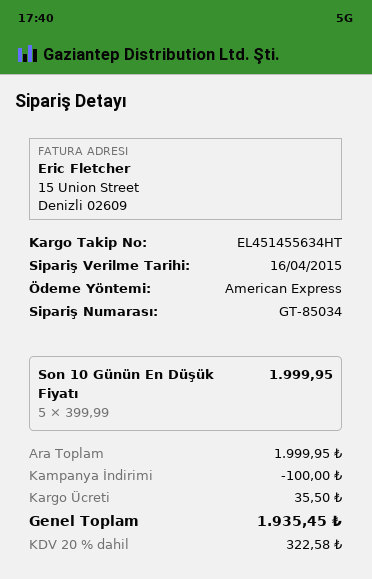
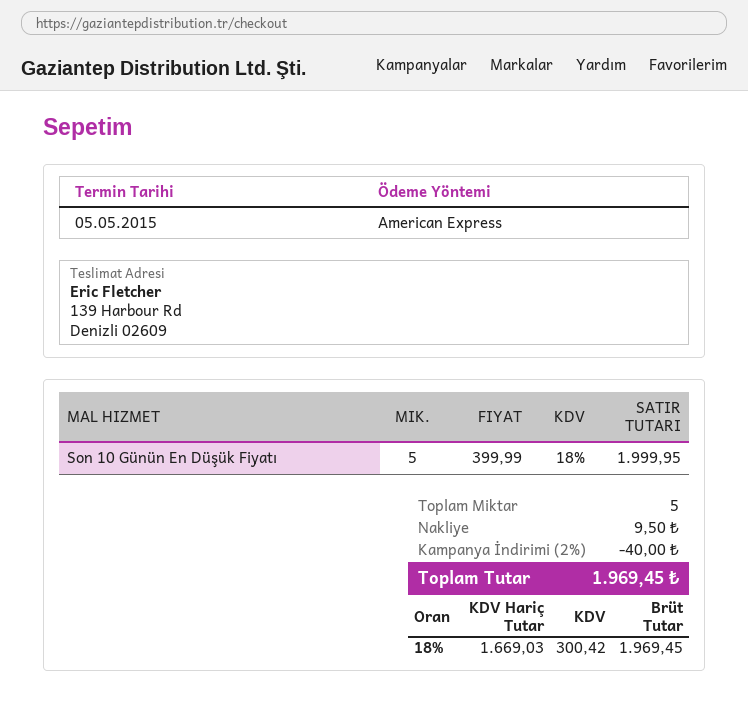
discount: 100.00 -> 40.00
shipping: 35.50 -> 9.50
tax: 20% = 322.58 -> 18% = 300.42
total: 1935.45 -> 1969.45

